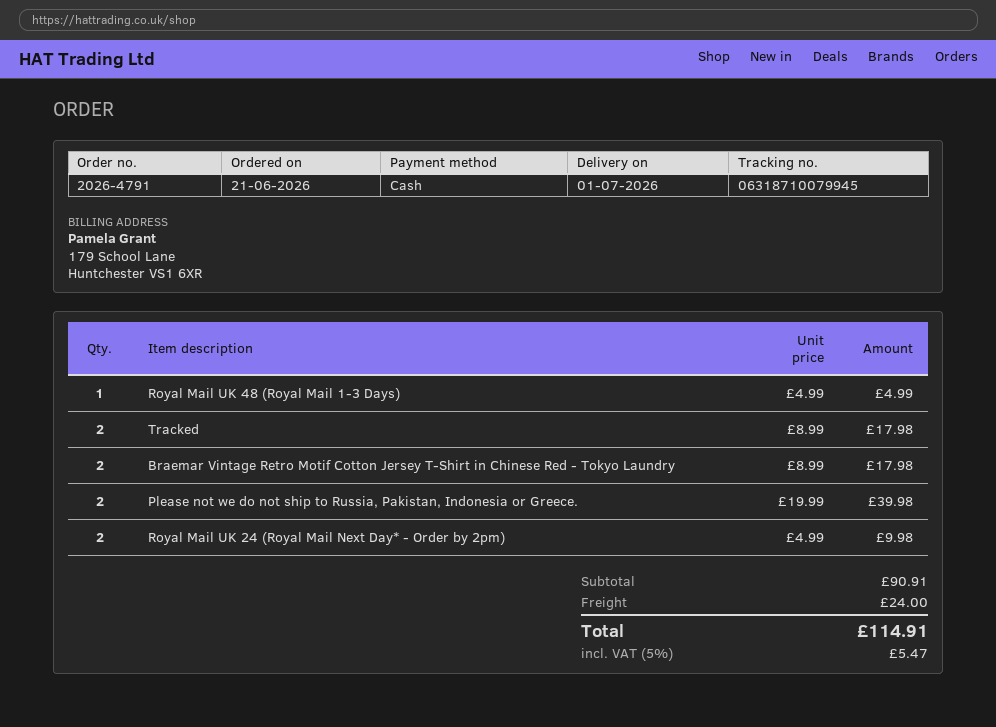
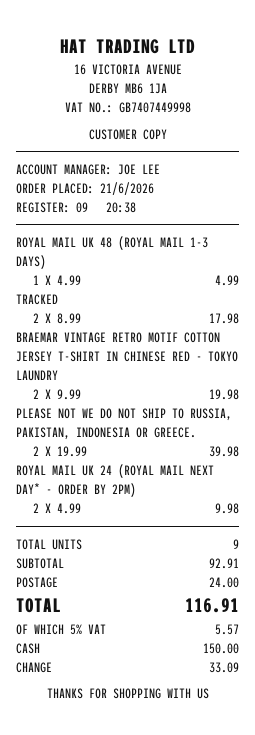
Braemar Vintage Retro Motif Cotton Jersey T-Shirt in Chinese Red - Tokyo Laundry: 2 x 8.99 = 17.98 -> 2 x 9.99 = 19.98
subtotal: 90.91 -> 92.91
tax: 5% = 5.47 -> 5% = 5.57
total: 114.91 -> 116.91

